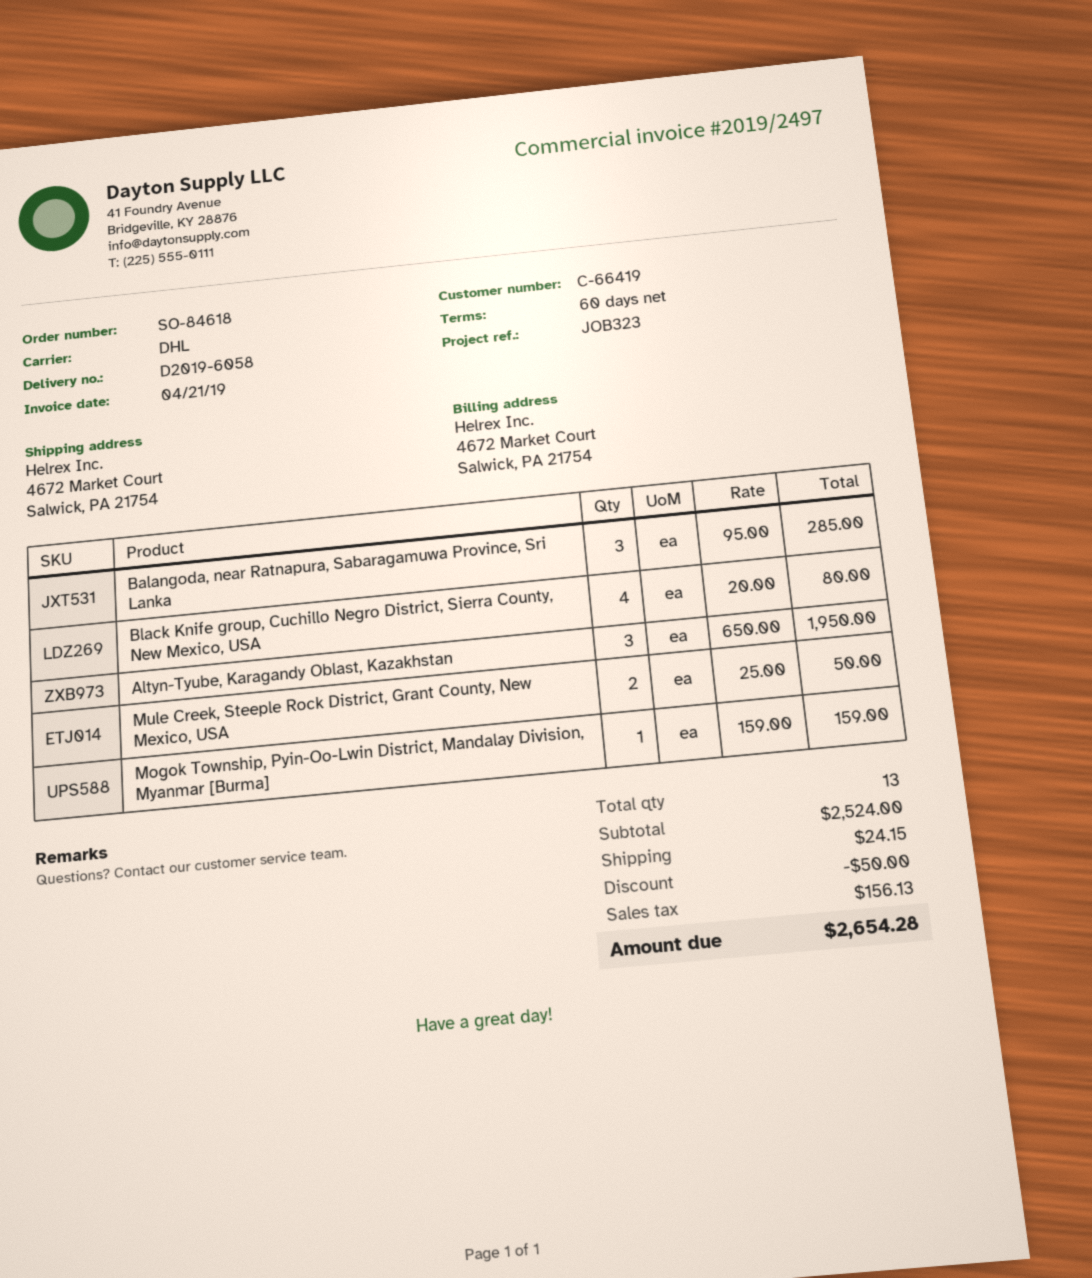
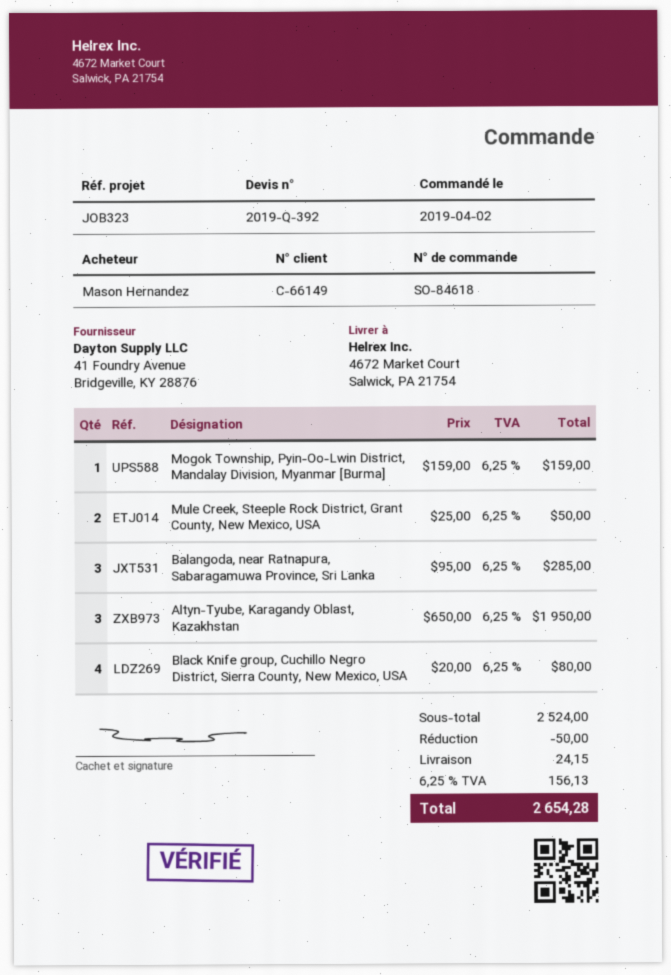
customer number: C-66419 -> C-66149

